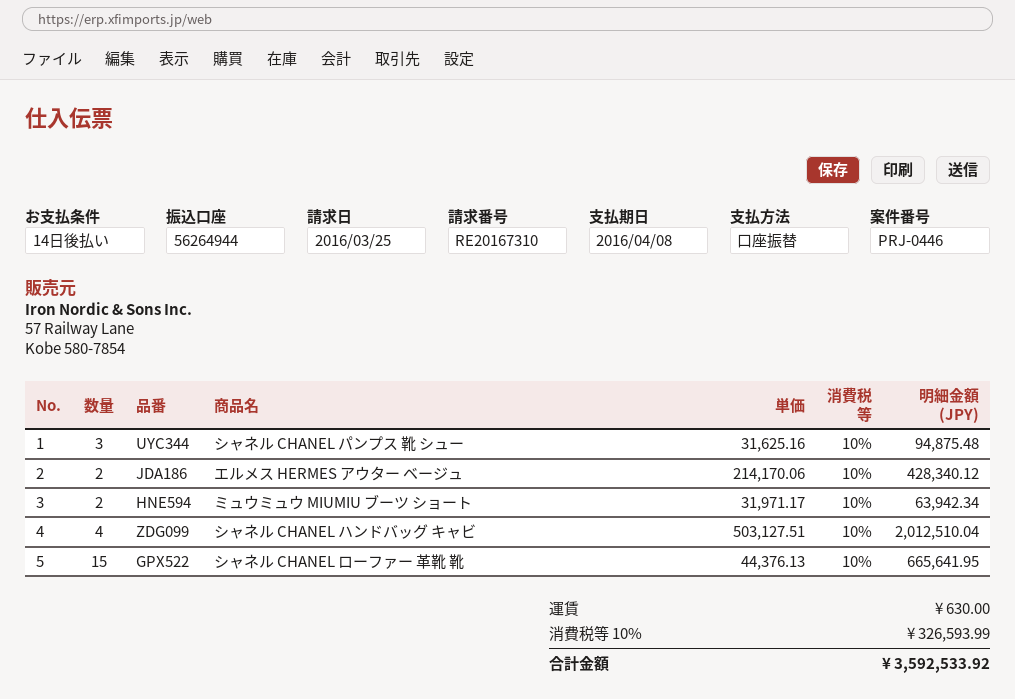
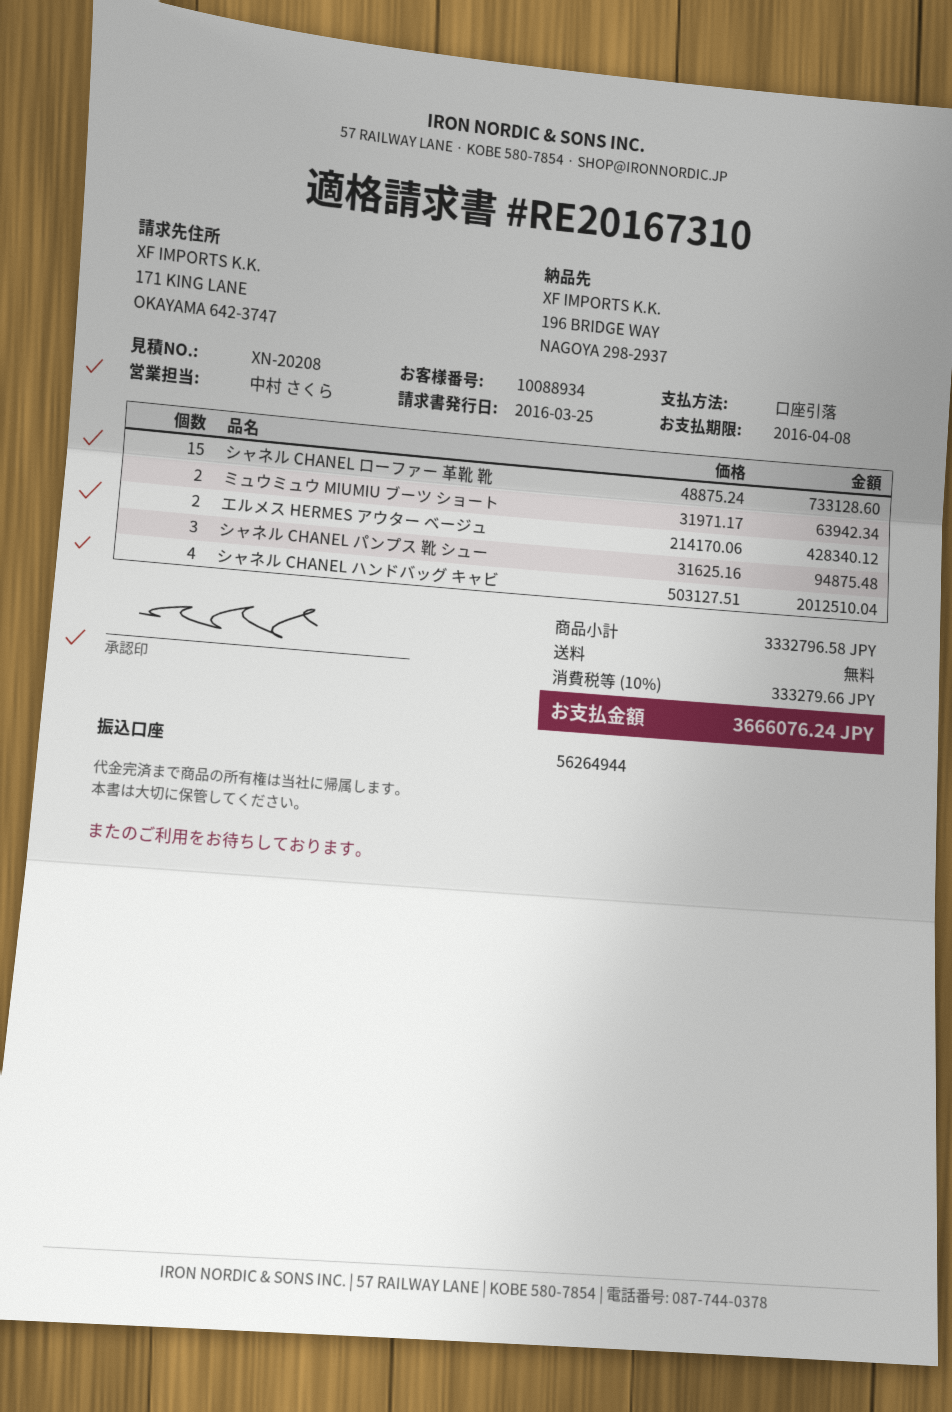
シャネル CHANEL ローファー 革靴 靴: 15 x 44376.13 = 665641.95 -> 15 x 48875.24 = 733128.60
shipping: 630.00 -> 0.00
tax: 10% = 326593.99 -> 10% = 333279.66
total: 3592533.92 -> 3666076.24

